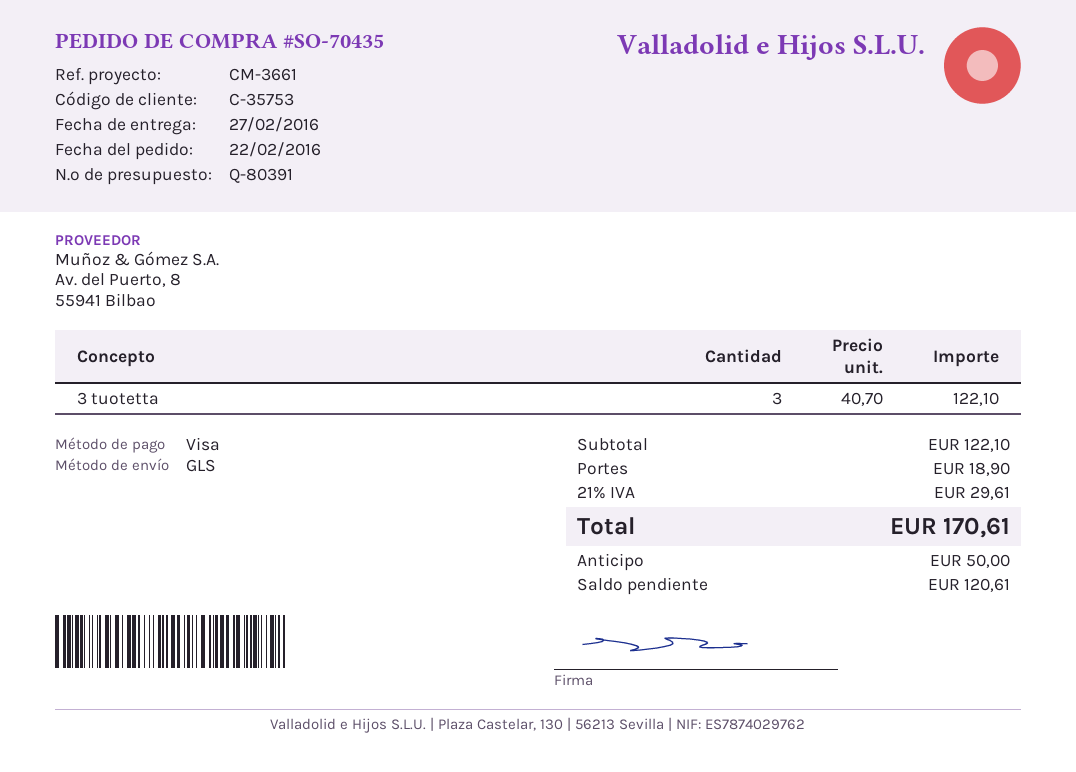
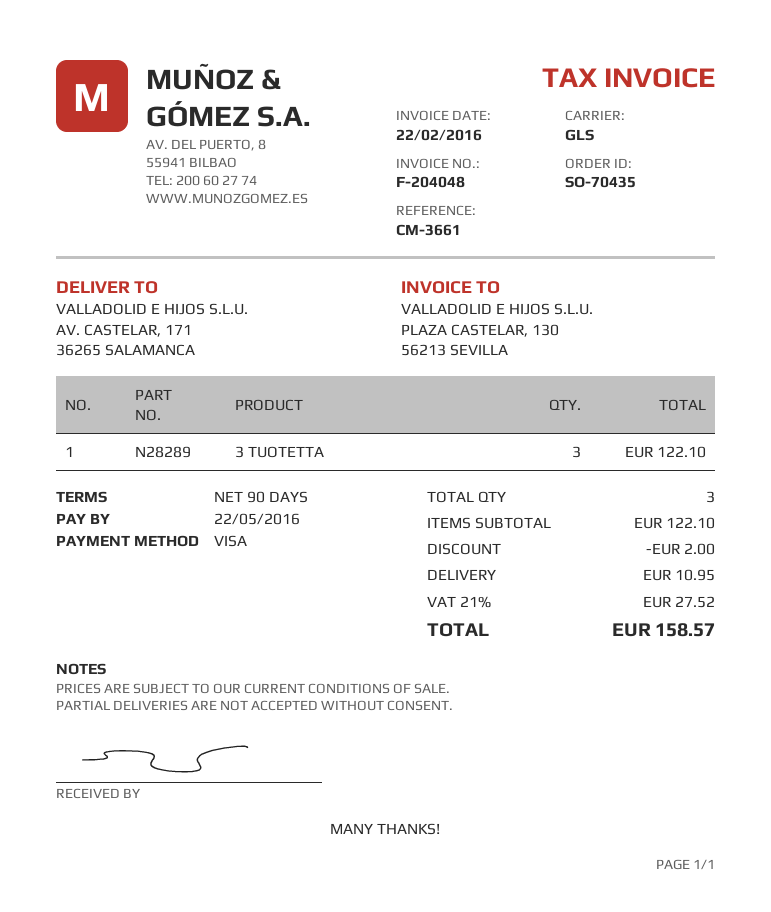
discount: none -> 2.00
shipping: 18.90 -> 10.95
tax: 21% = 29.61 -> 21% = 27.52
total: 170.61 -> 158.57

